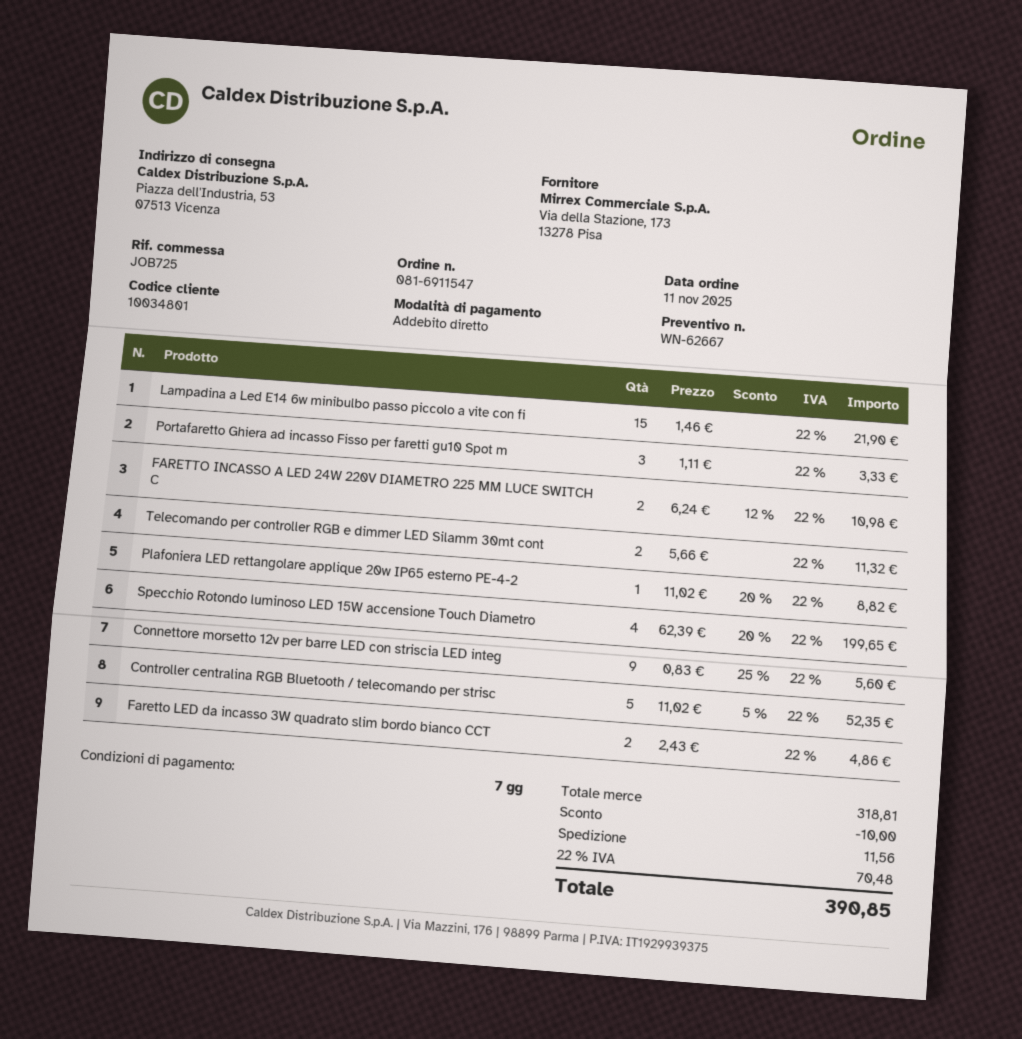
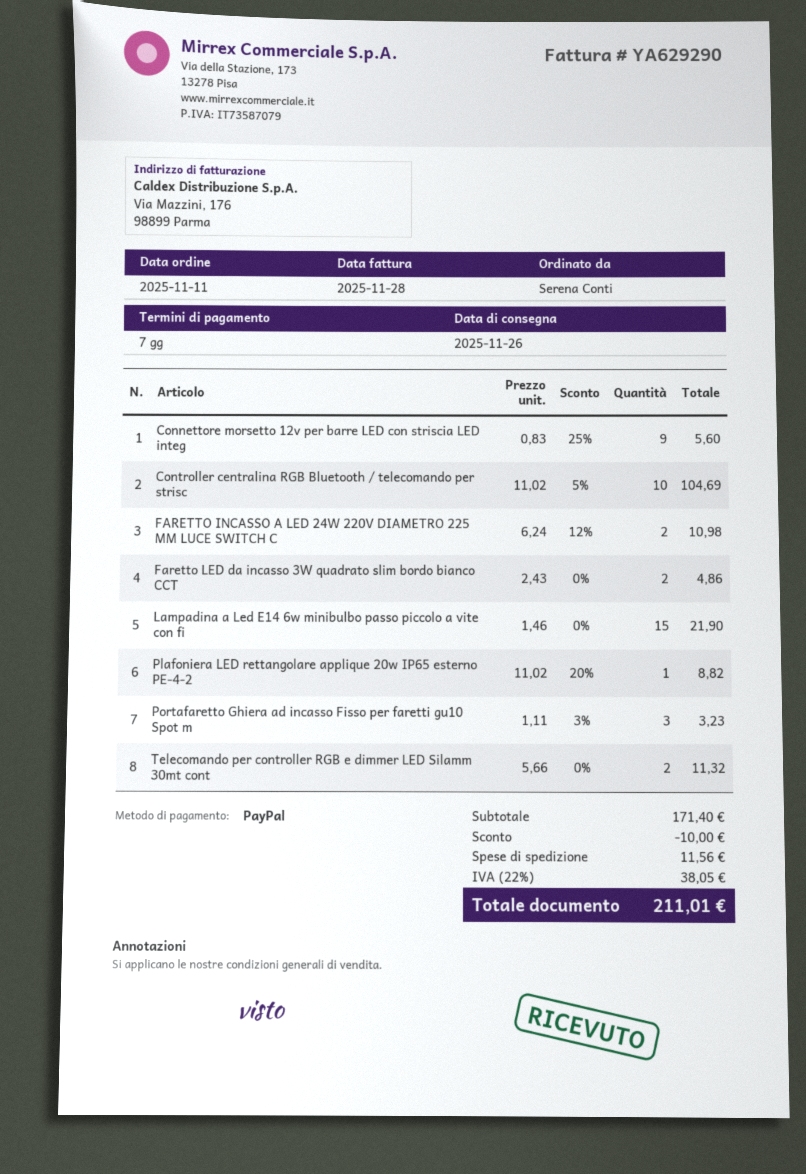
payment method: direct debit -> PayPal
Portafaretto Ghiera ad incasso Fisso per faretti gu10 Spot m: 3 x 1.11 = 3.33 -> 3 x 1.11 - 3% = 3.23
Specchio Rotondo luminoso LED 15W accensione Touch Diametro: 4 x 62.39 - 20% = 199.65 -> none
Controller centralina RGB Bluetooth / telecomando per strisc: 5 x 11.02 - 5% = 52.35 -> 10 x 11.02 - 5% = 104.69
subtotal: 318.81 -> 171.40
tax: 22% = 70.48 -> 22% = 38.05
total: 390.85 -> 211.01

